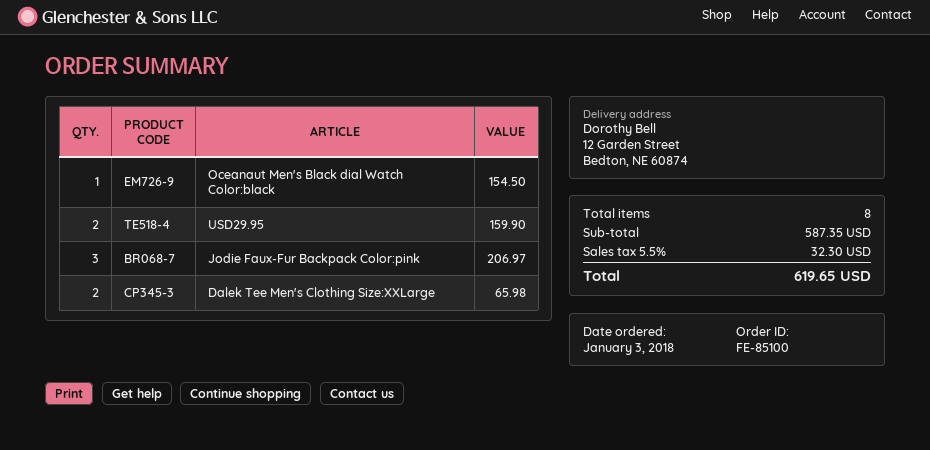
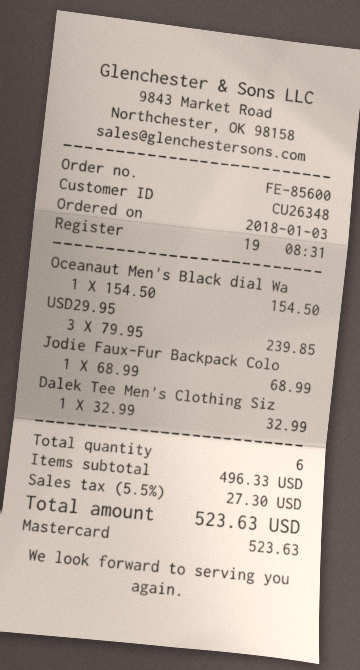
order number: FE-85100 -> FE-85600
USD29.95: 2 for 159.90 -> 3 for 239.85
Jodie Faux-Fur Backpack Color:pink: 3 for 206.97 -> 1 for 68.99
Dalek Tee Men's Clothing Size:XXLarge: 2 for 65.98 -> 1 for 32.99
total quantity: 8 -> 6
subtotal: 587.35 -> 496.33
tax: 5.5% = 32.30 -> 5.5% = 27.30
total: 619.65 -> 523.63

